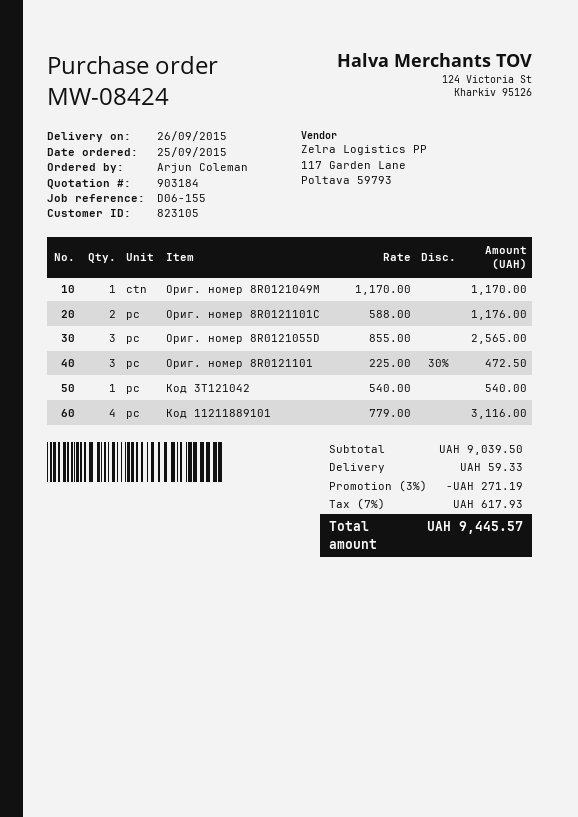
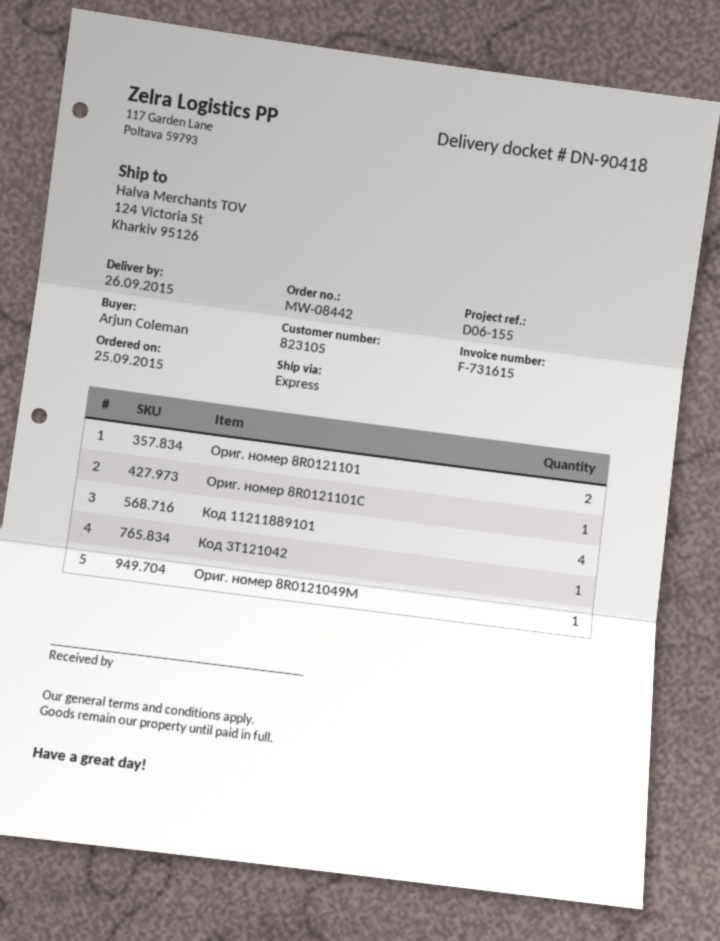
order number: MW-08424 -> MW-08442
Ориг. номер 8R0121101C: 2 -> 1
Ориг. номер 8R0121055D: 3 -> none
Ориг. номер 8R0121101: 3 -> 2

